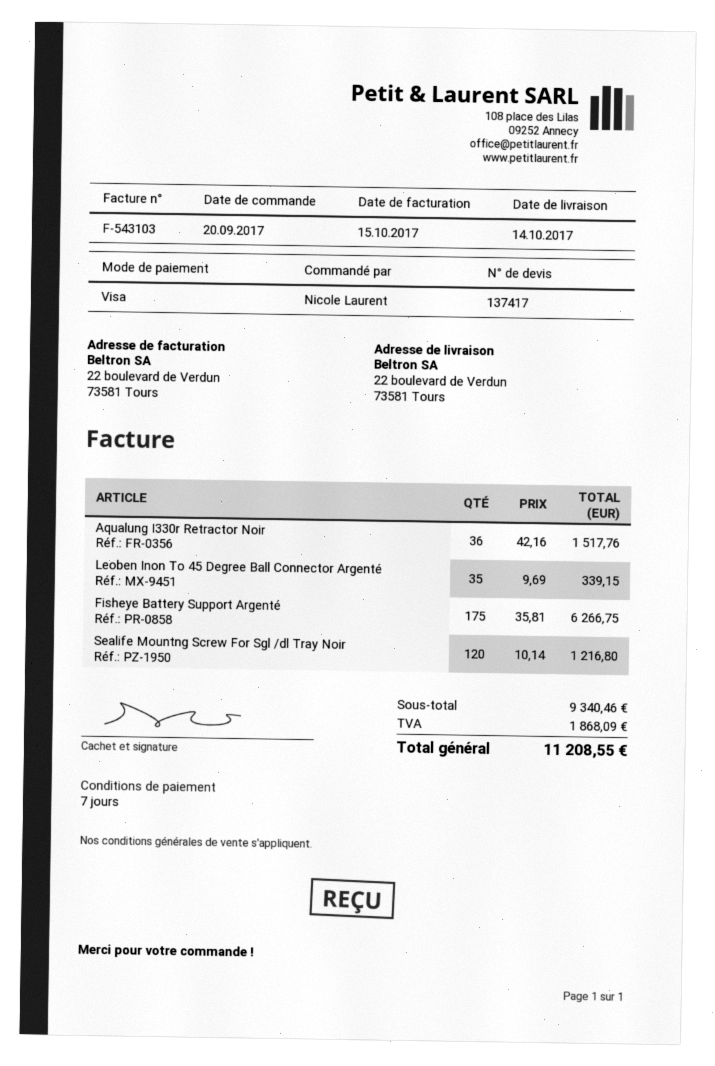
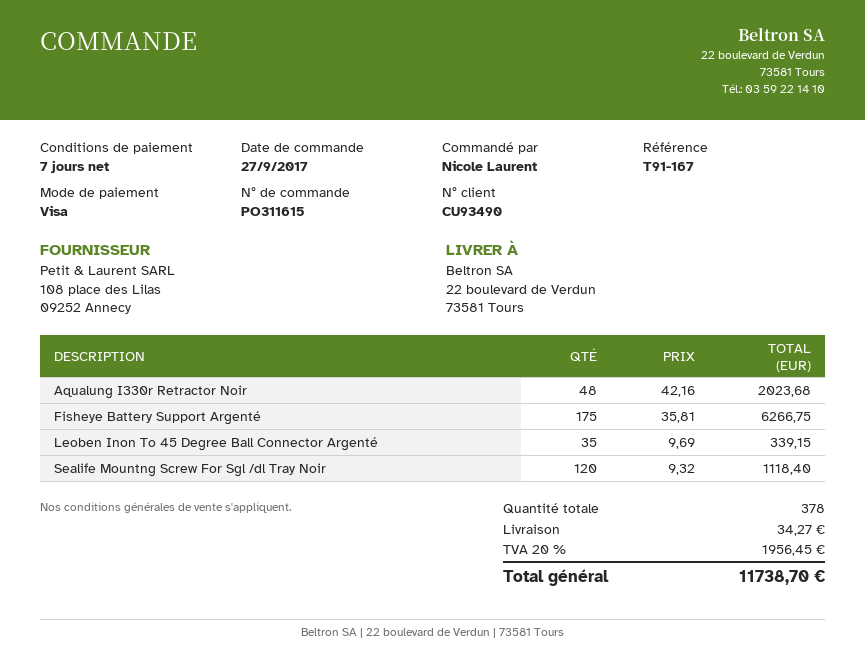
order date: 2017-09-20 -> 2017-09-27
Aqualung I330r Retractor Noir: 36 x 42.16 = 1517.76 -> 48 x 42.16 = 2023.68
Sealife Mountng Screw For Sgl /dl Tray Noir: 120 x 10.14 = 1216.80 -> 120 x 9.32 = 1118.40
shipping: none -> 34.27
tax: 1868.09 -> 1956.45
total: 11208.55 -> 11738.70

